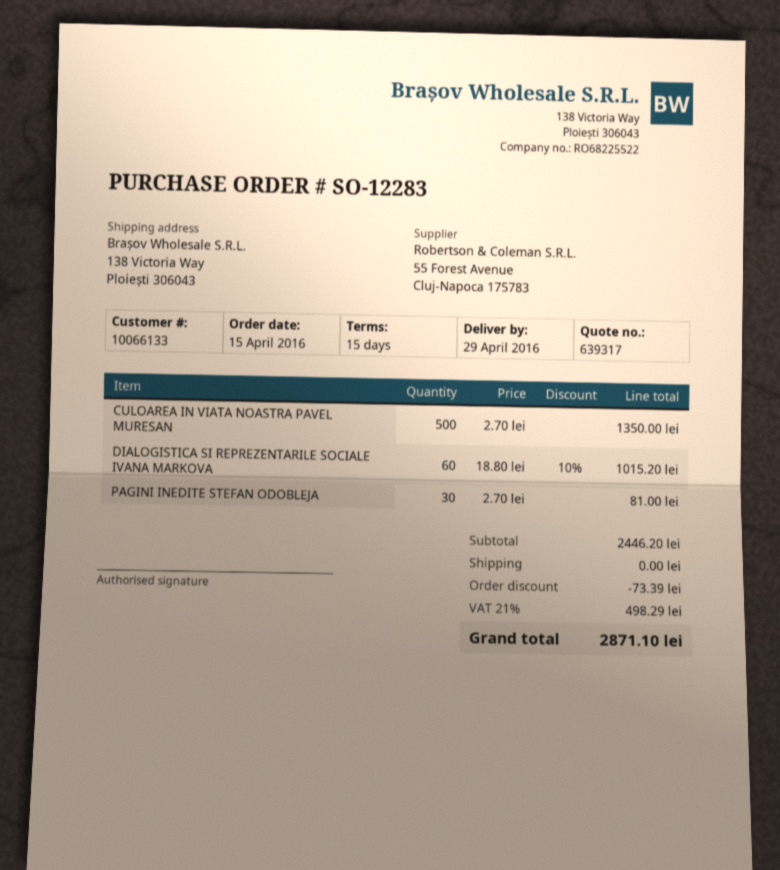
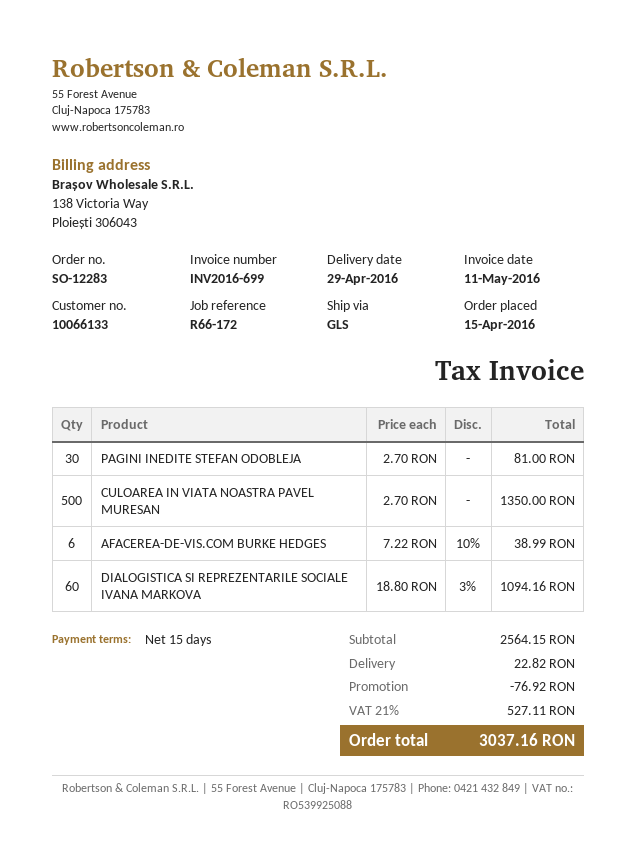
DIALOGISTICA SI REPREZENTARILE SOCIALE IVANA MARKOVA: 60 x 18.80 - 10% = 1015.20 -> 60 x 18.80 - 3% = 1094.16
AFACEREA-DE-VIS.COM BURKE HEDGES: none -> 6 x 7.22 - 10% = 38.99
subtotal: 2446.20 -> 2564.15
discount: 73.39 -> 76.92
shipping: 0.00 -> 22.82
tax: 21% = 498.29 -> 21% = 527.11
total: 2871.10 -> 3037.16

